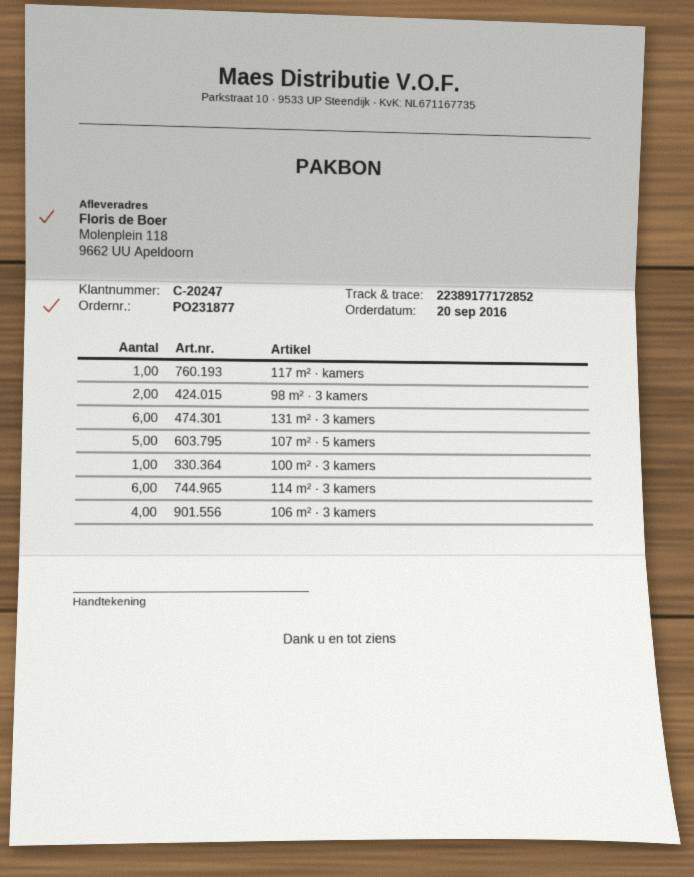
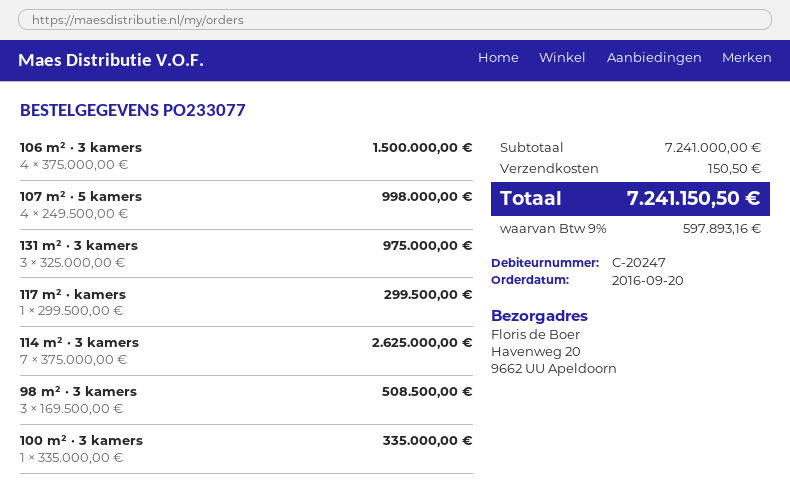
order number: PO231877 -> PO233077
ship to: Molenplein 118, 9662 UU Apeldoorn -> Havenweg 20, 9662 UU Apeldoorn
98 m² · 3 kamers: 2 -> 3
131 m² · 3 kamers: 6 -> 3
107 m² · 5 kamers: 5 -> 4
114 m² · 3 kamers: 6 -> 7

